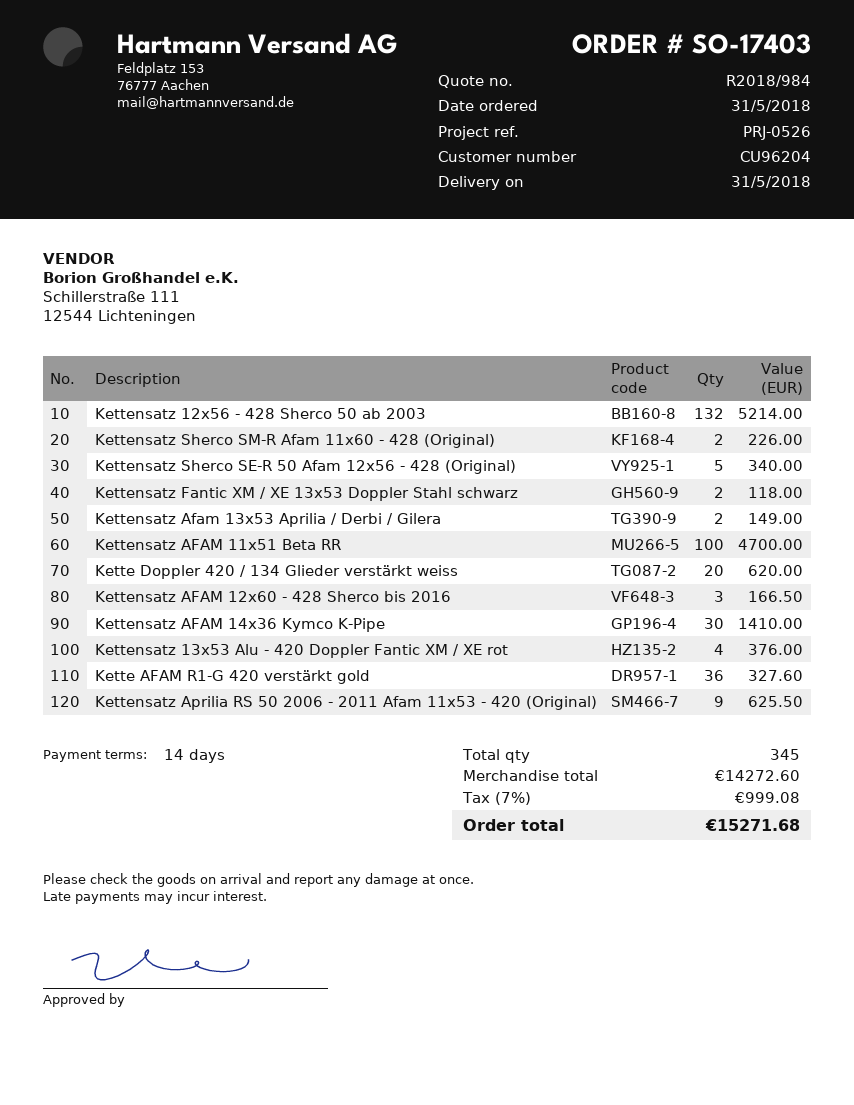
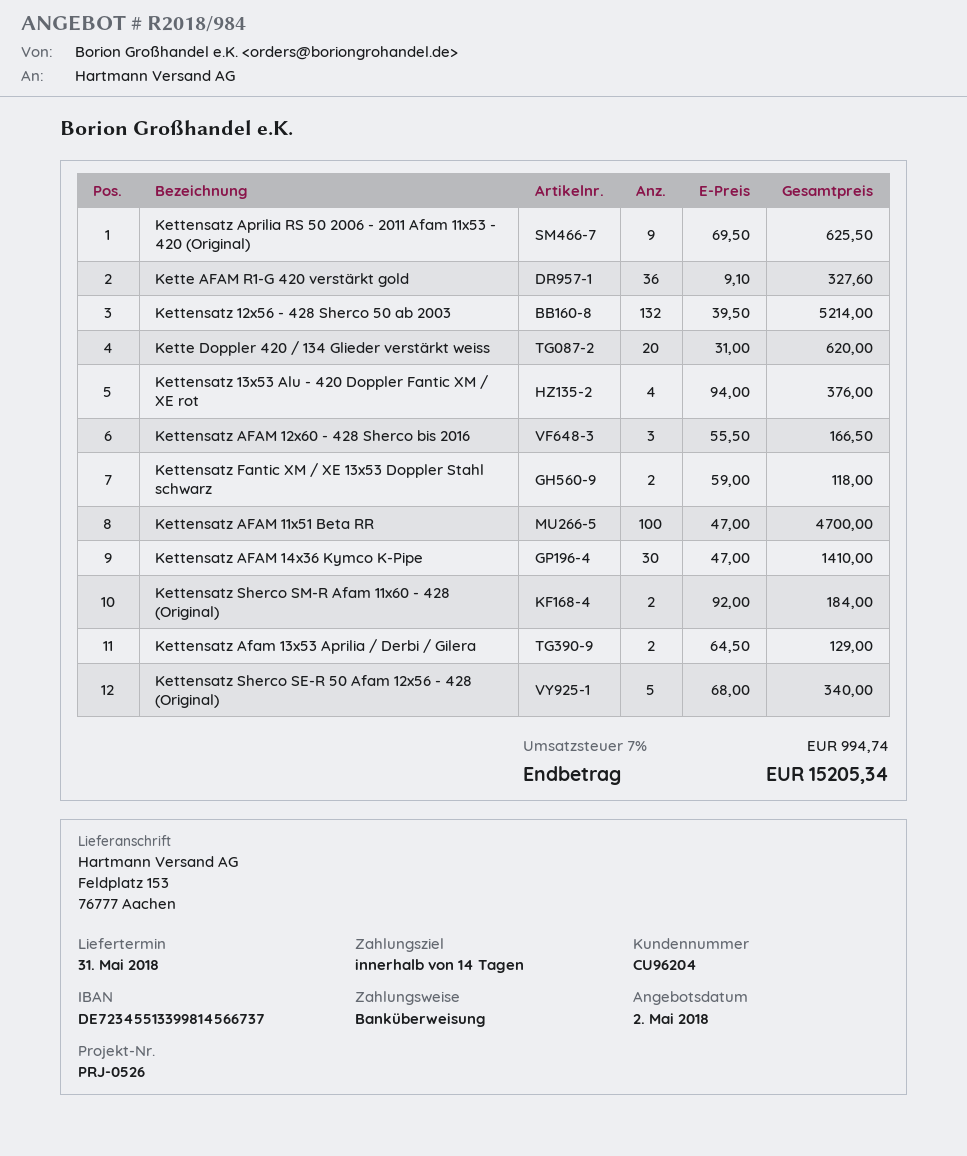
Kettensatz Sherco SM-R Afam 11x60 - 428 (Original): 2 for 226.00 -> 2 for 184.00
Kettensatz Afam 13x53 Aprilia / Derbi / Gilera: 2 for 149.00 -> 2 for 129.00
tax: 7% = 999.08 -> 7% = 994.74
total: 15271.68 -> 15205.34

